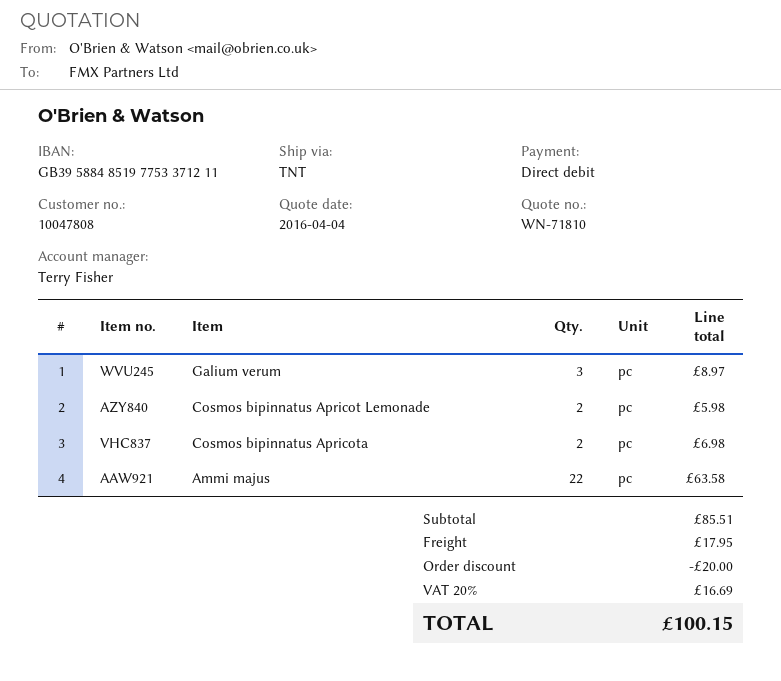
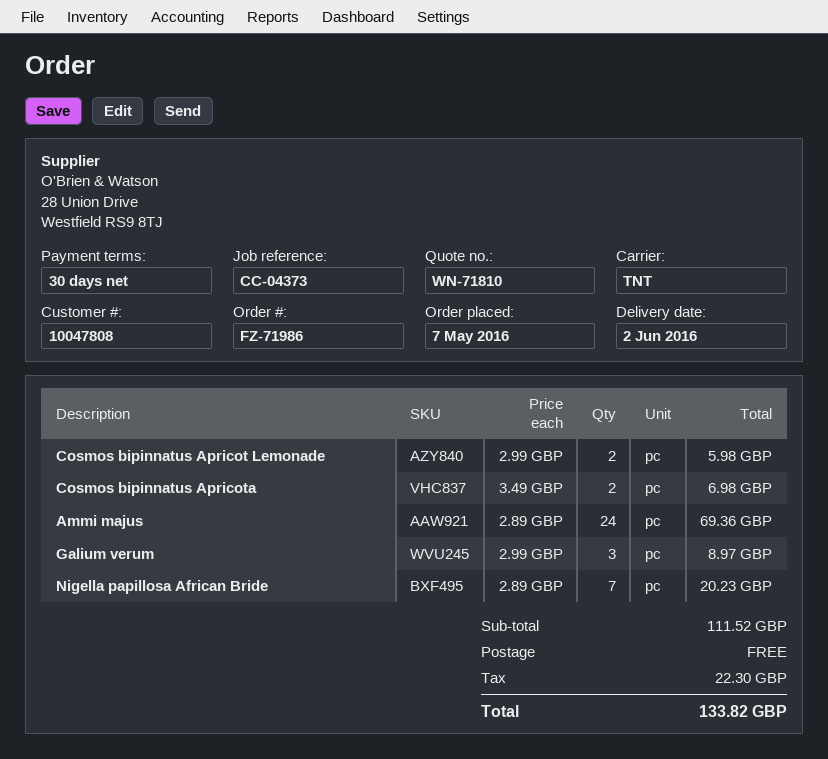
Ammi majus: 22 for 63.58 -> 24 for 69.36
Nigella papillosa African Bride: none -> 7 for 20.23
subtotal: 85.51 -> 111.52
discount: 20.00 -> none
shipping: 17.95 -> 0.00
tax: 16.69 -> 22.30
total: 100.15 -> 133.82

